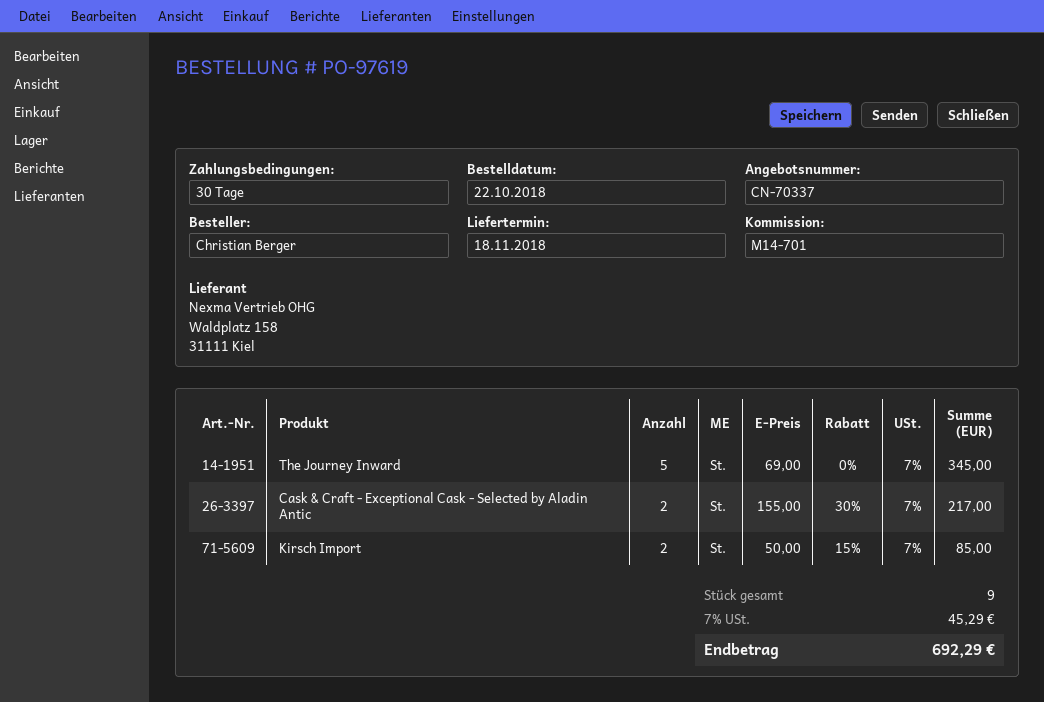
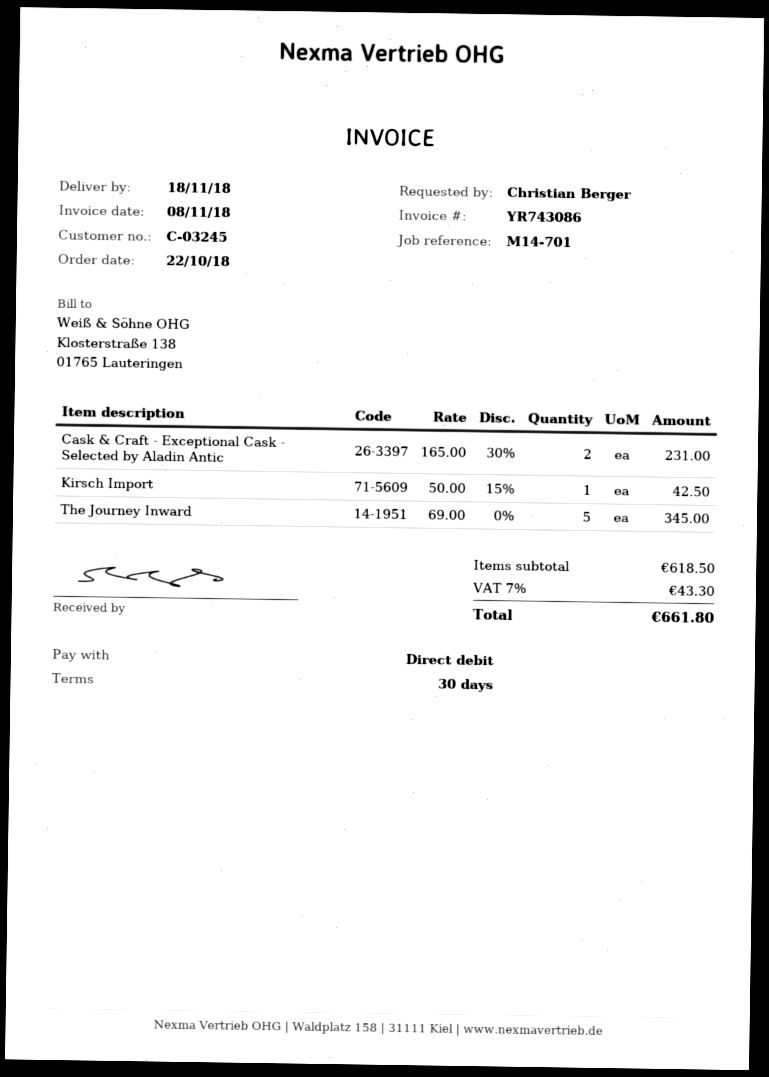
Cask & Craft - Exceptional Cask - Selected by Aladin Antic: 2 x 155.00 - 30% = 217.00 -> 2 x 165.00 - 30% = 231.00
Kirsch Import: 2 x 50.00 - 15% = 85.00 -> 1 x 50.00 - 15% = 42.50
tax: 7% = 45.29 -> 7% = 43.30
total: 692.29 -> 661.80

